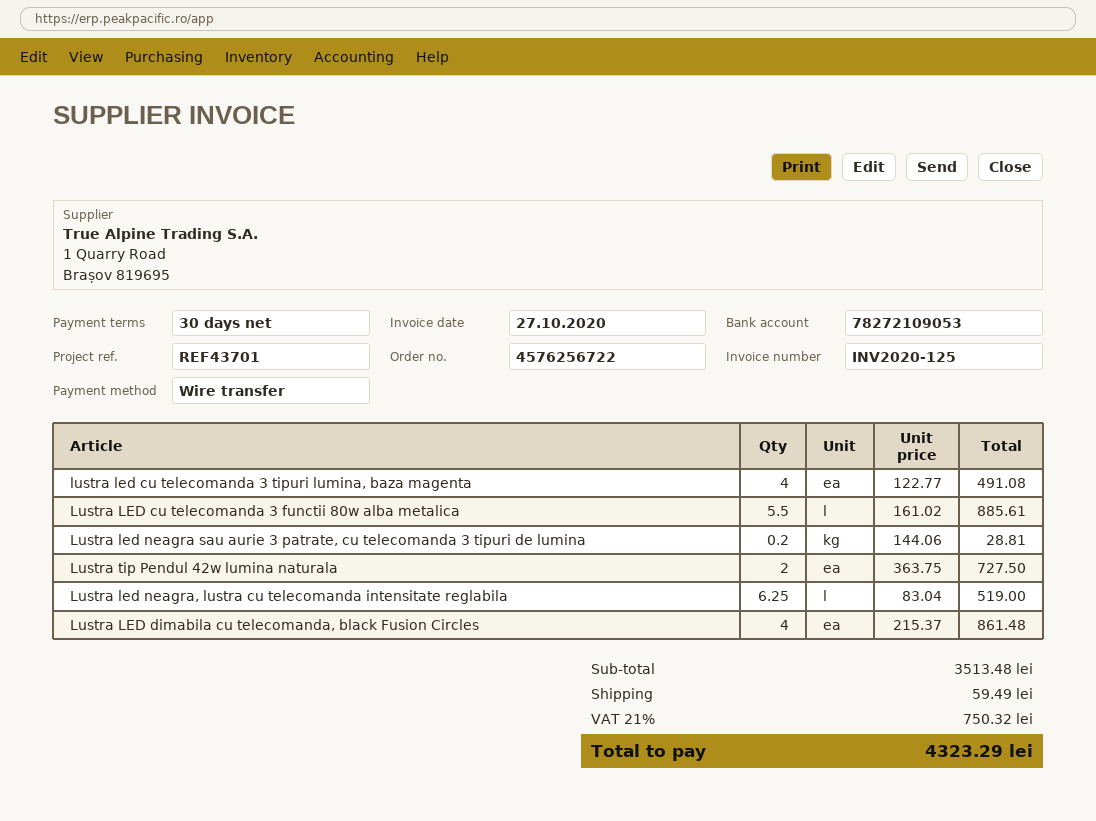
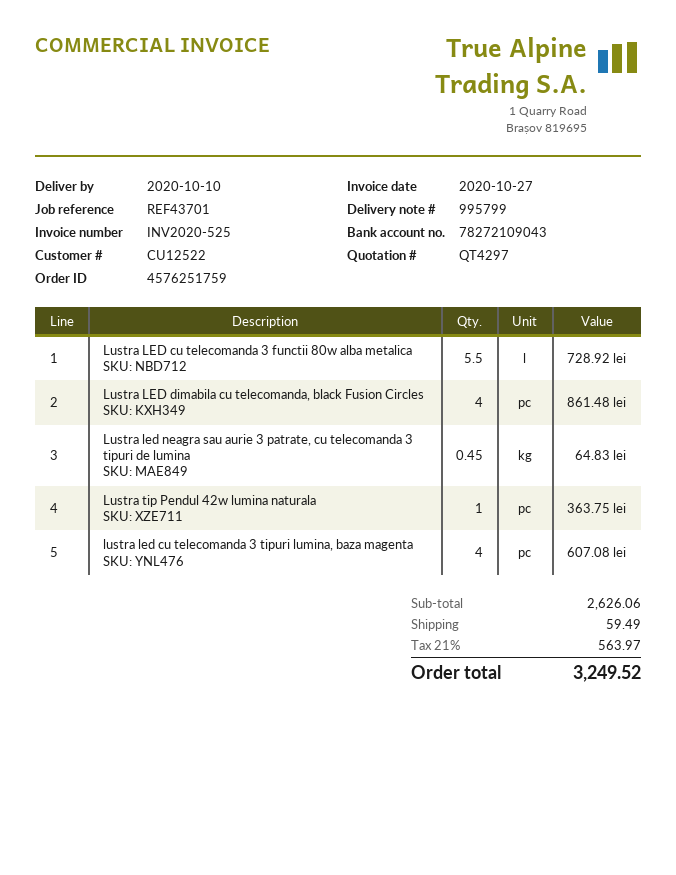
order number: 4576256722 -> 4576251759
invoice number: INV2020-125 -> INV2020-525
bank account: 78272109053 -> 78272109043
lustra led cu telecomanda 3 tipuri lumina, baza magenta: 4 for 491.08 -> 4 for 607.08
Lustra LED cu telecomanda 3 functii 80w alba metalica: 5.5 for 885.61 -> 5.5 for 728.92
Lustra led neagra sau aurie 3 patrate, cu telecomanda 3 tipuri de lumina: 0.2 for 28.81 -> 0.45 for 64.83
Lustra tip Pendul 42w lumina naturala: 2 for 727.50 -> 1 for 363.75
Lustra led neagra, lustra cu telecomanda intensitate reglabila: 6.25 for 519.00 -> none
subtotal: 3513.48 -> 2626.06
tax: 21% = 750.32 -> 21% = 563.97
total: 4323.29 -> 3249.52

